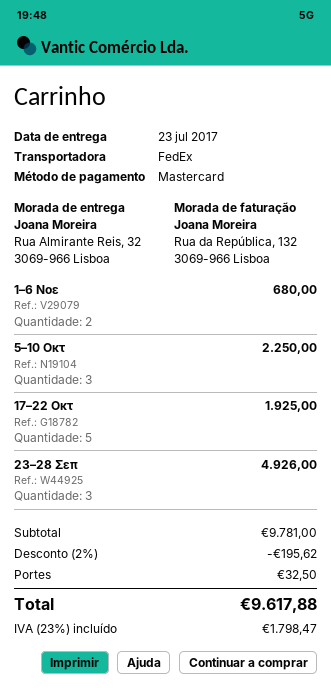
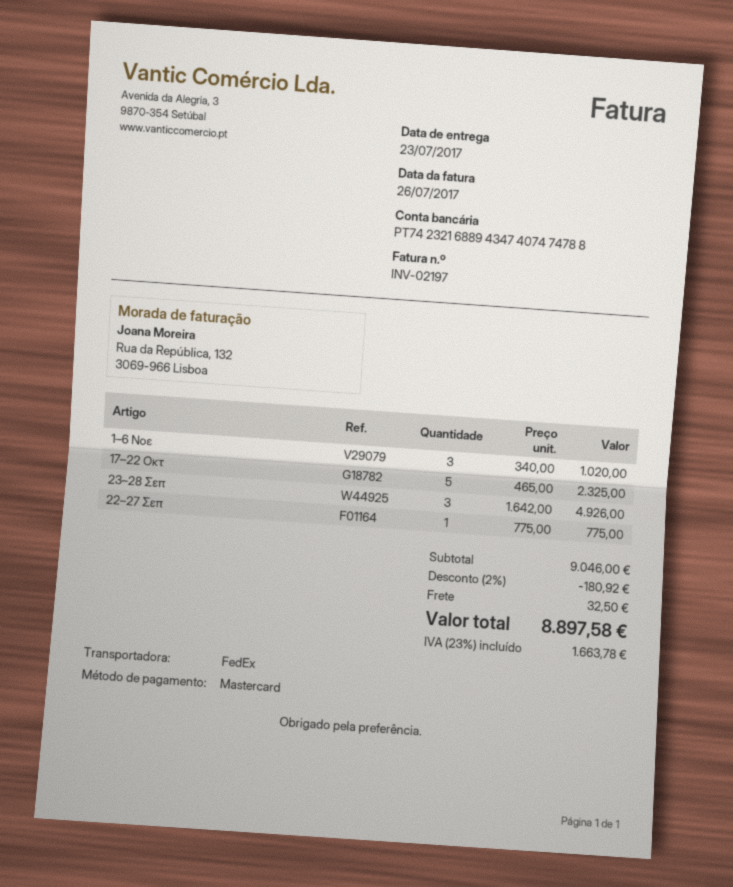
1–6 Νοε: 2 for 680.00 -> 3 for 1020.00
5–10 Οκτ: 3 for 2250.00 -> none
17–22 Οκτ: 5 for 1925.00 -> 5 for 2325.00
22–27 Σεπ: none -> 1 for 775.00
subtotal: 9781.00 -> 9046.00
discount: 2% = 195.62 -> 2% = 180.92
tax: 23% = 1798.47 -> 23% = 1663.78
total: 9617.88 -> 8897.58

